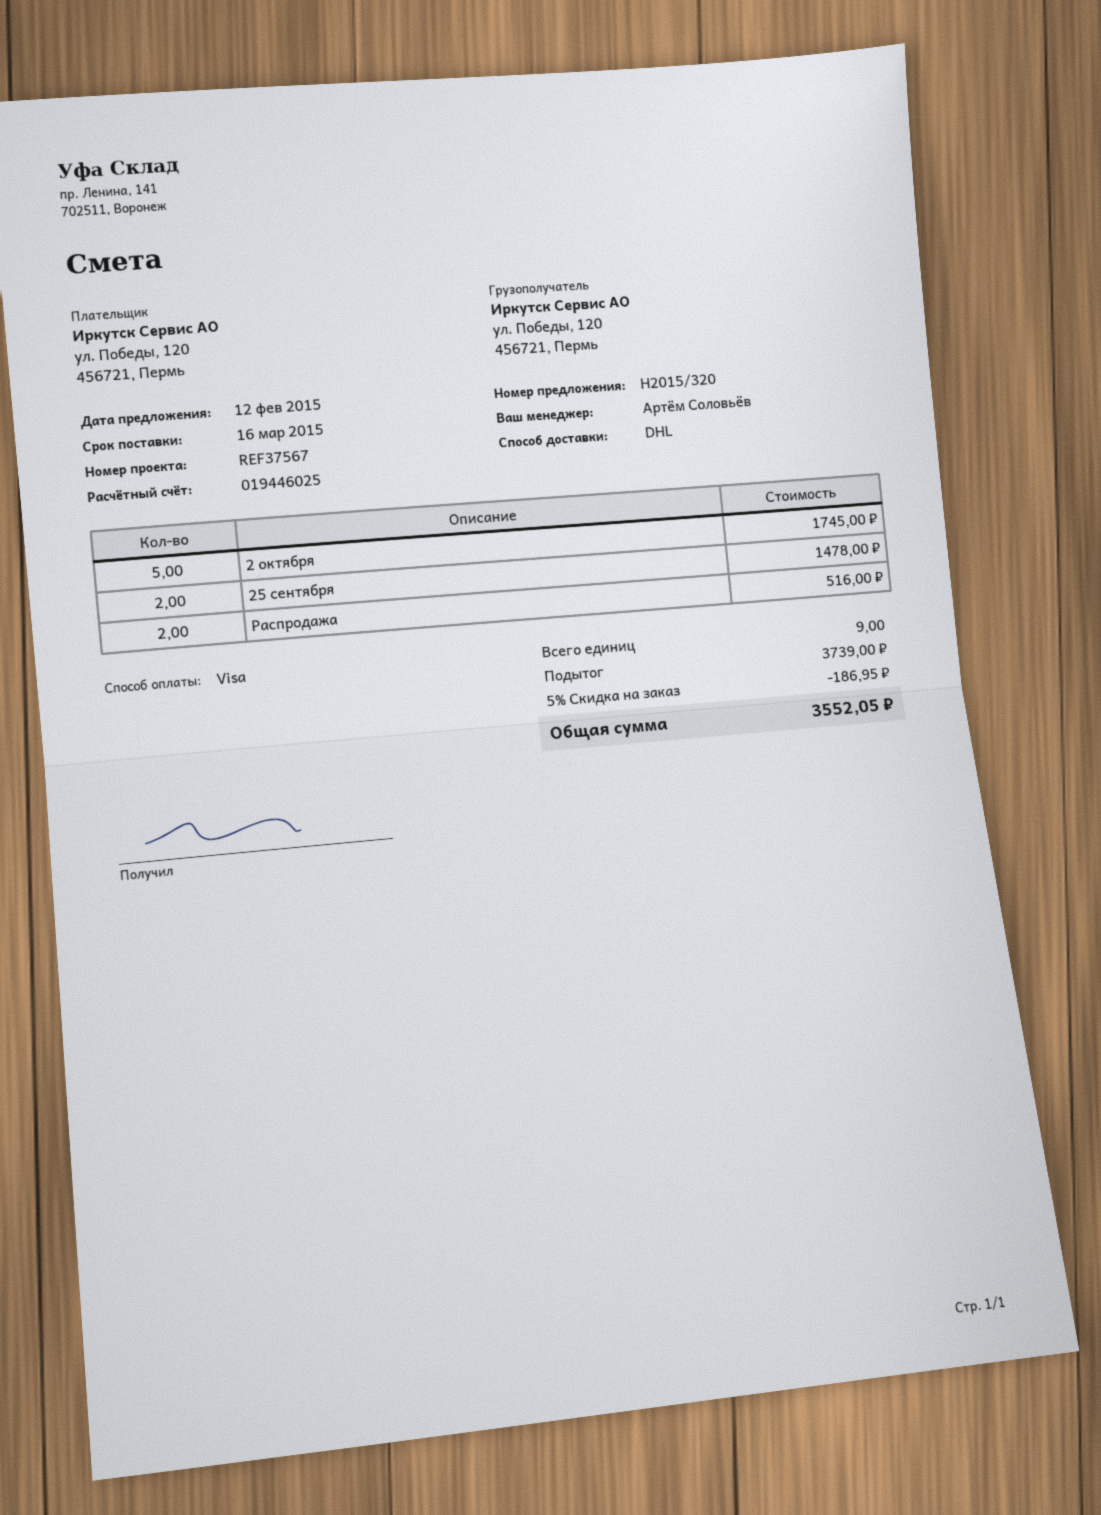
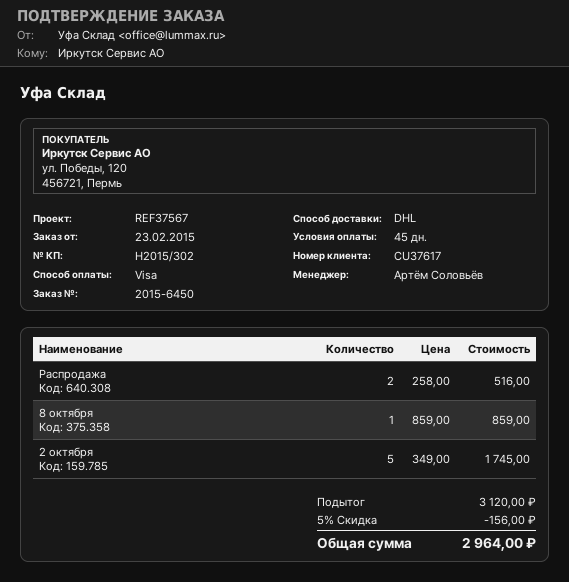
quote number: H2015/320 -> H2015/302
25 сентября: 2 for 1478.00 -> none
8 октября: none -> 1 for 859.00
subtotal: 3739.00 -> 3120.00
discount: 5% = 186.95 -> 5% = 156.00
total: 3552.05 -> 2964.00

